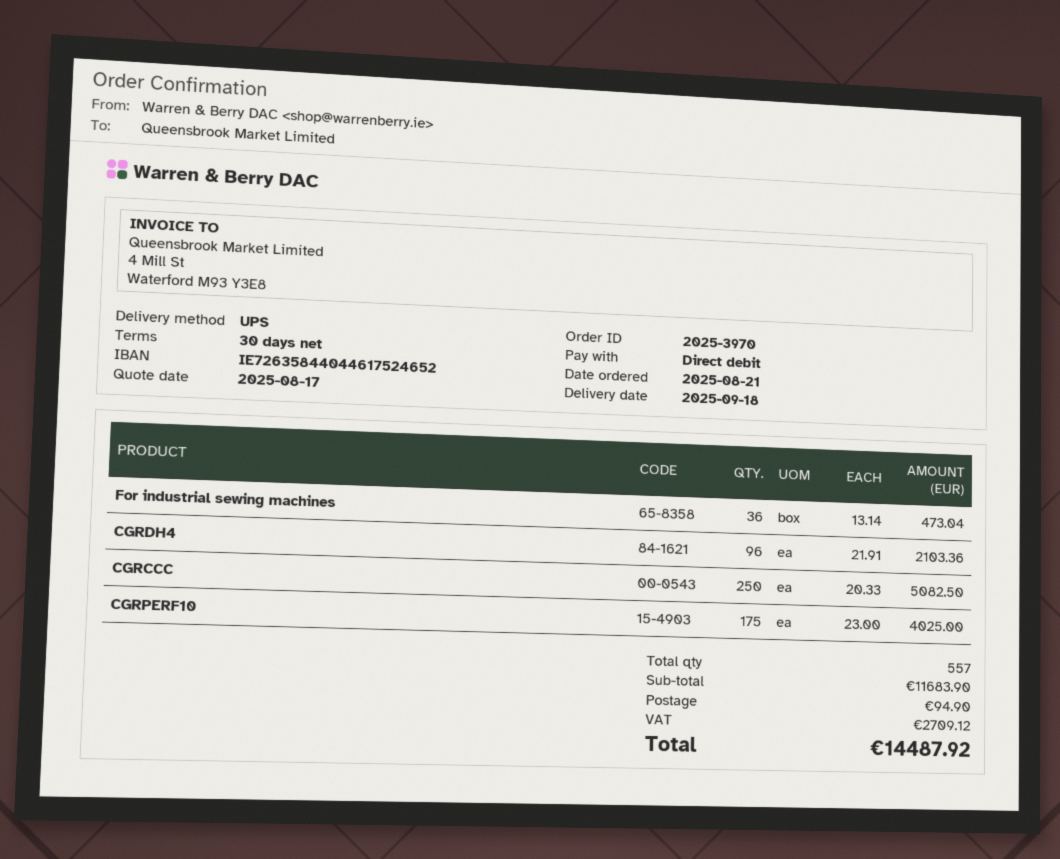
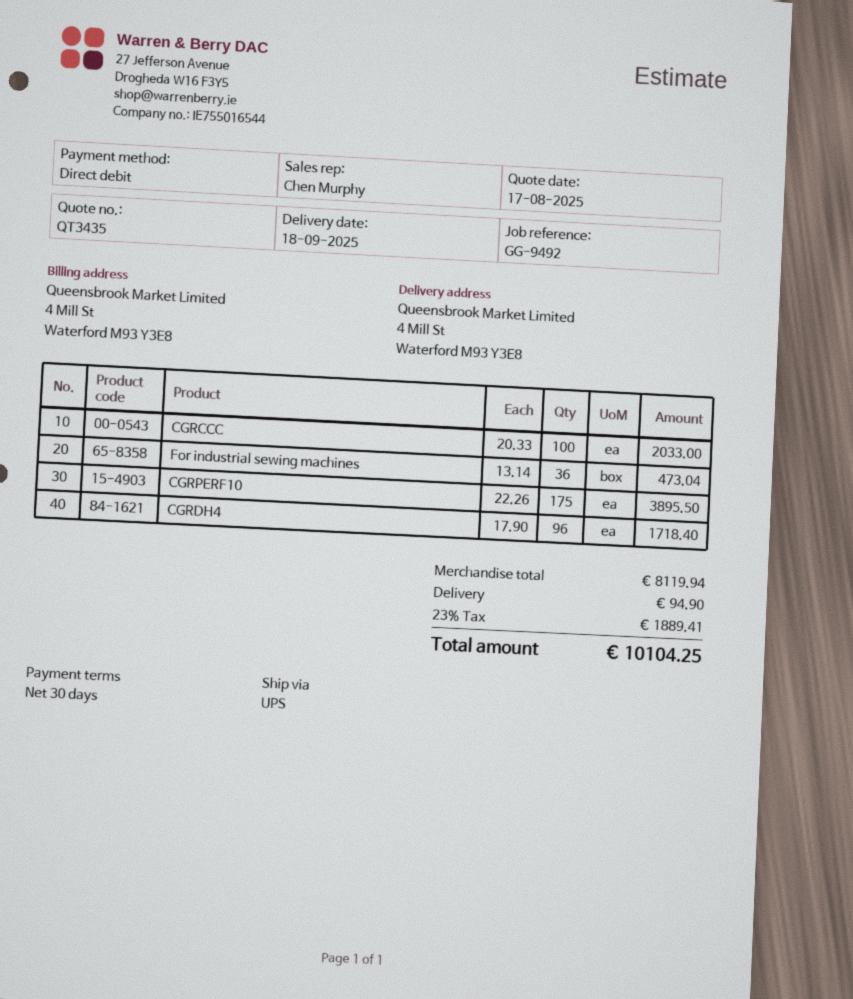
CGRDH4: 96 x 21.91 = 2103.36 -> 96 x 17.90 = 1718.40
CGRCCC: 250 x 20.33 = 5082.50 -> 100 x 20.33 = 2033.00
CGRPERF10: 175 x 23.00 = 4025.00 -> 175 x 22.26 = 3895.50
subtotal: 11683.90 -> 8119.94
tax: 2709.12 -> 1889.41
total: 14487.92 -> 10104.25

